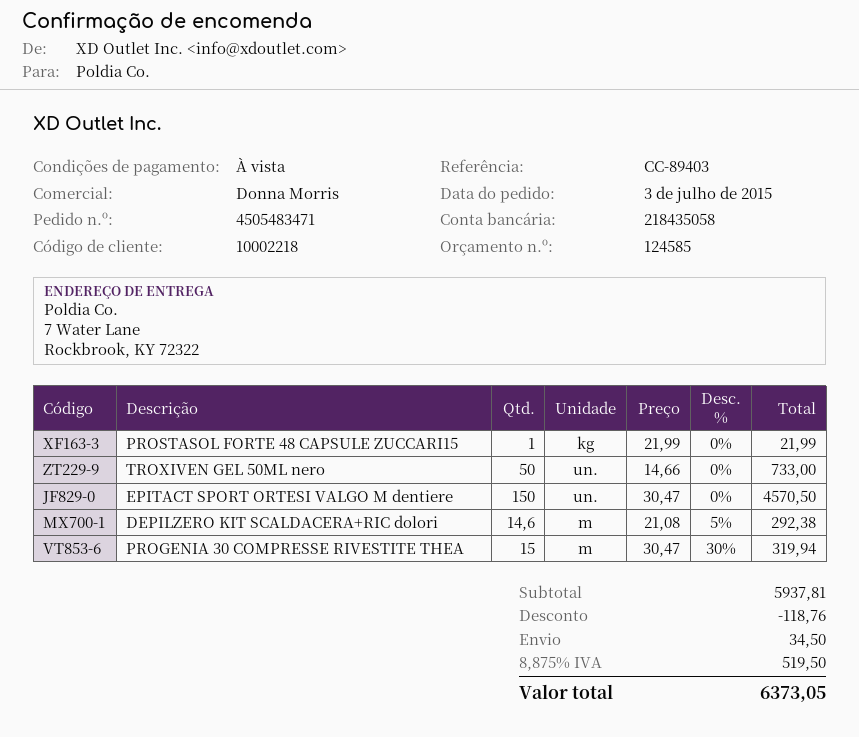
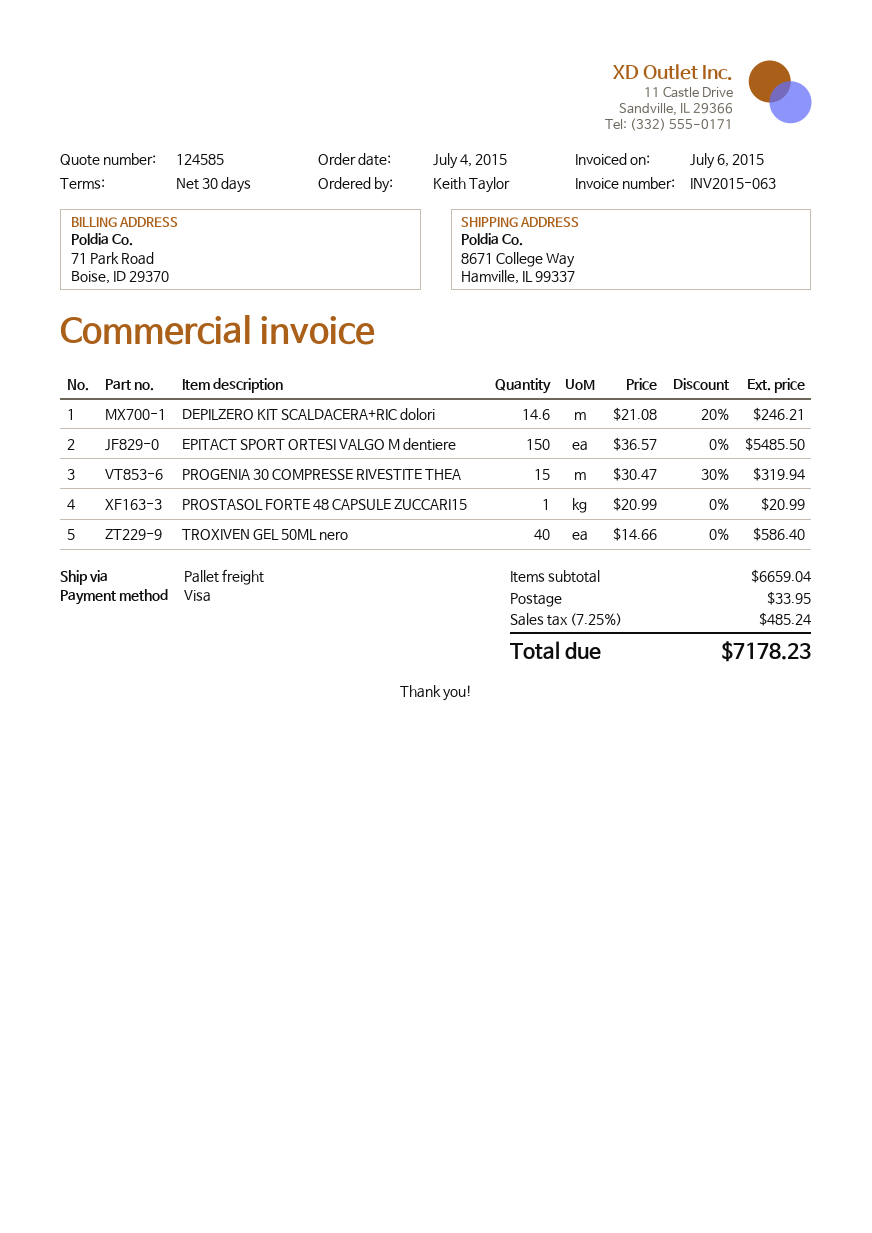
order date: 2015-07-03 -> 2015-07-04
payment terms: on receipt -> 30 days
ship to: 7 Water Lane, Rockbrook, KY 72322 -> 8671 College Way, Hamville, IL 99337
PROSTASOL FORTE 48 CAPSULE ZUCCARI15: 1 x 21.99 = 21.99 -> 1 x 20.99 = 20.99
TROXIVEN GEL 50ML nero: 50 x 14.66 = 733.00 -> 40 x 14.66 = 586.40
EPITACT SPORT ORTESI VALGO M dentiere: 150 x 30.47 = 4570.50 -> 150 x 36.57 = 5485.50
DEPILZERO KIT SCALDACERA+RIC dolori: 14.6 x 21.08 - 5% = 292.38 -> 14.6 x 21.08 - 20% = 246.21
subtotal: 5937.81 -> 6659.04
discount: 118.76 -> none
shipping: 34.50 -> 33.95
tax: 8.875% = 519.50 -> 7.25% = 485.24
total: 6373.05 -> 7178.23

